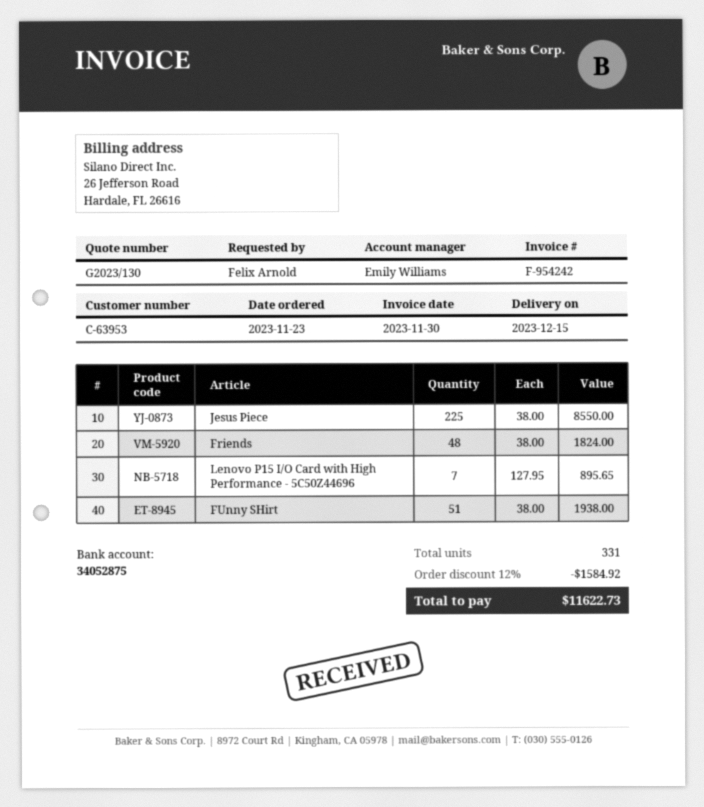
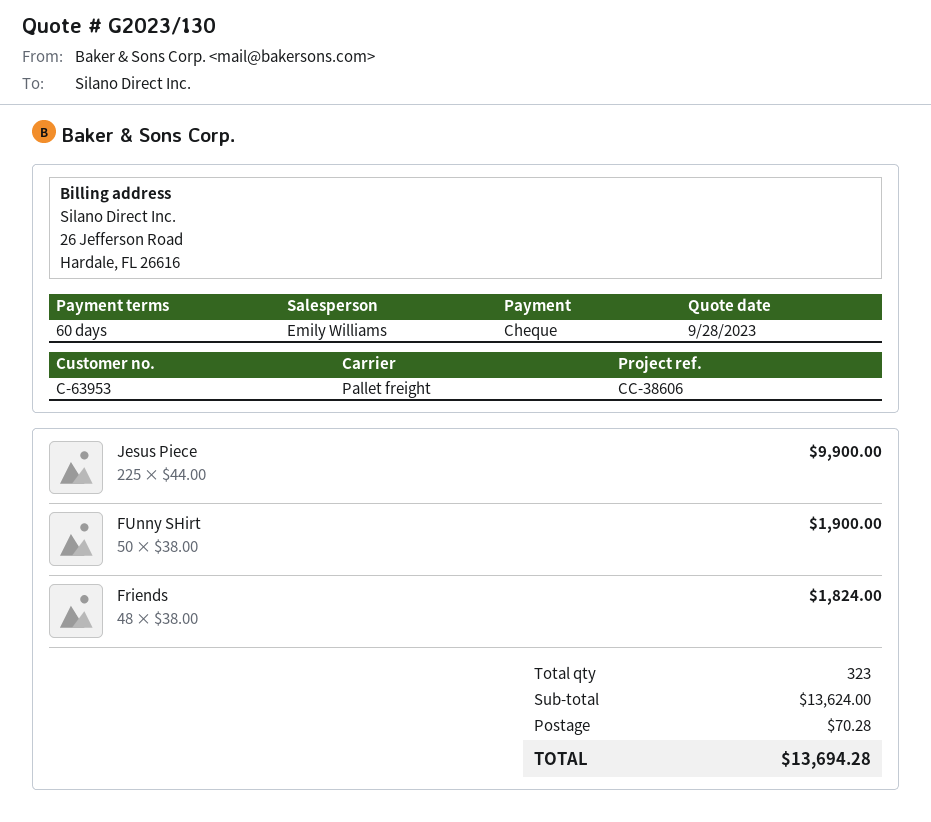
Jesus Piece: 225 x 38.00 = 8550.00 -> 225 x 44.00 = 9900.00
Lenovo P15 I/O Card with High Performance - 5C50Z44696: 7 x 127.95 = 895.65 -> none
FUnny SHirt: 51 x 38.00 = 1938.00 -> 50 x 38.00 = 1900.00
total quantity: 331 -> 323
discount: 12% = 1584.92 -> none
shipping: none -> 70.28
total: 11622.73 -> 13694.28

